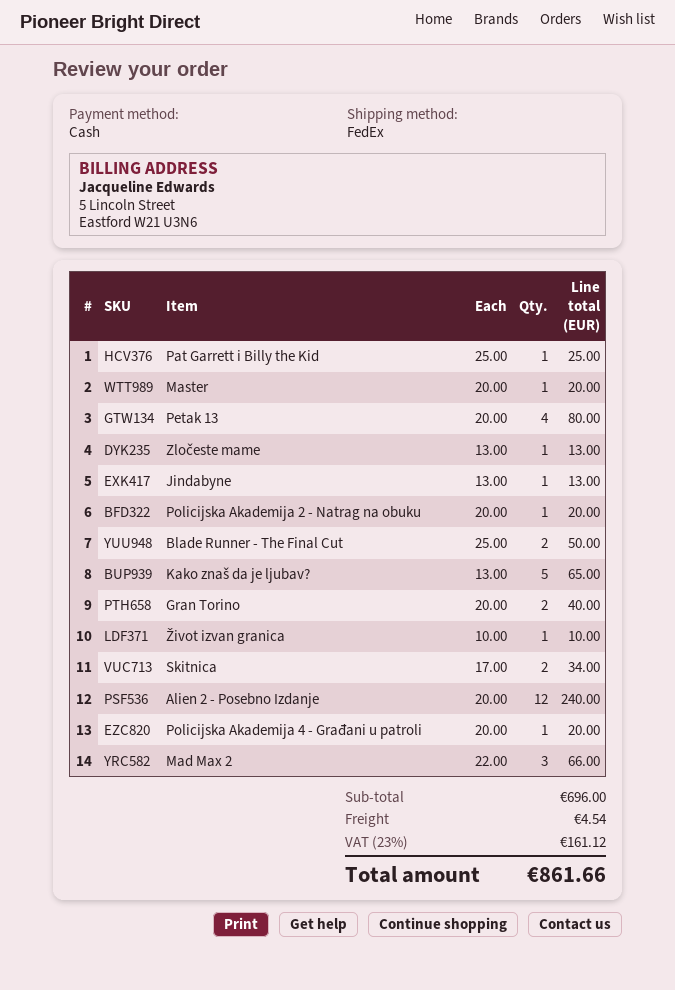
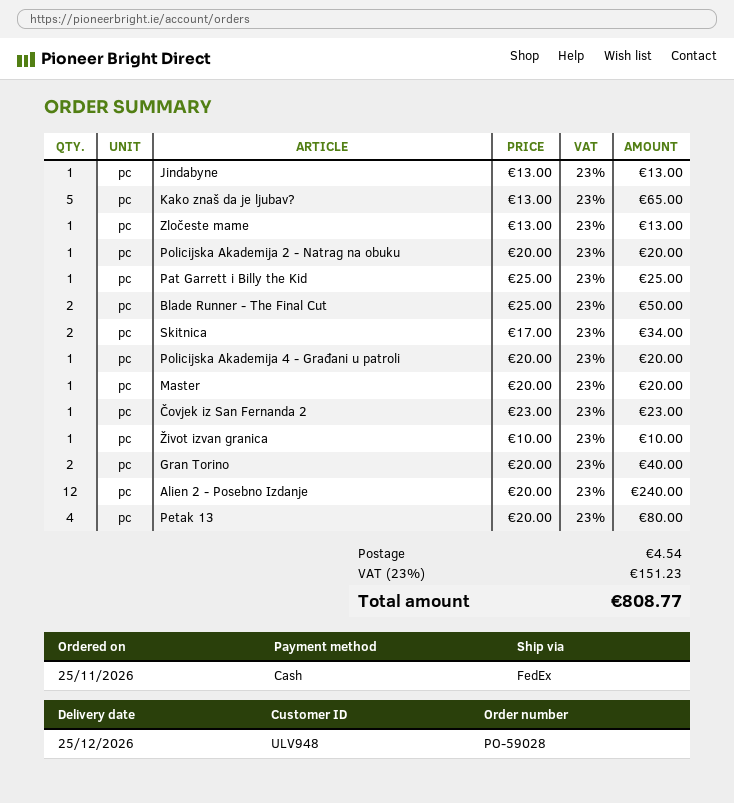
Mad Max 2: 3 x 22.00 = 66.00 -> none
Čovjek iz San Fernanda 2: none -> 1 x 23.00 = 23.00
tax: 23% = 161.12 -> 23% = 151.23
total: 861.66 -> 808.77

